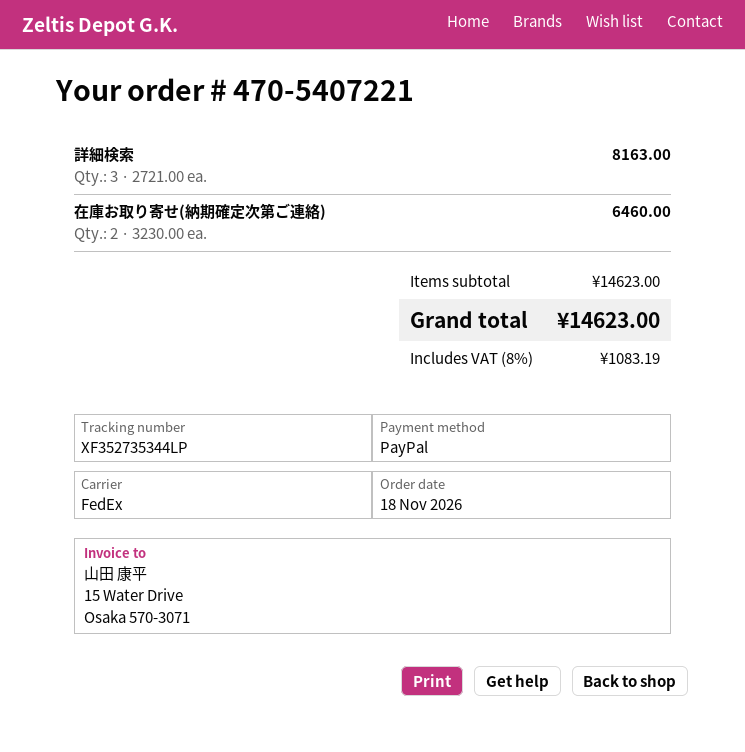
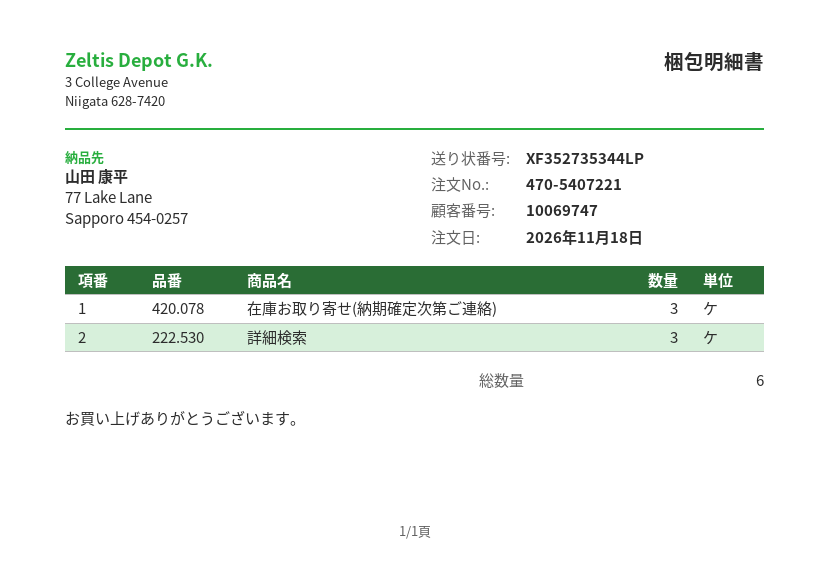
在庫お取り寄せ(納期確定次第ご連絡): 2 -> 3

